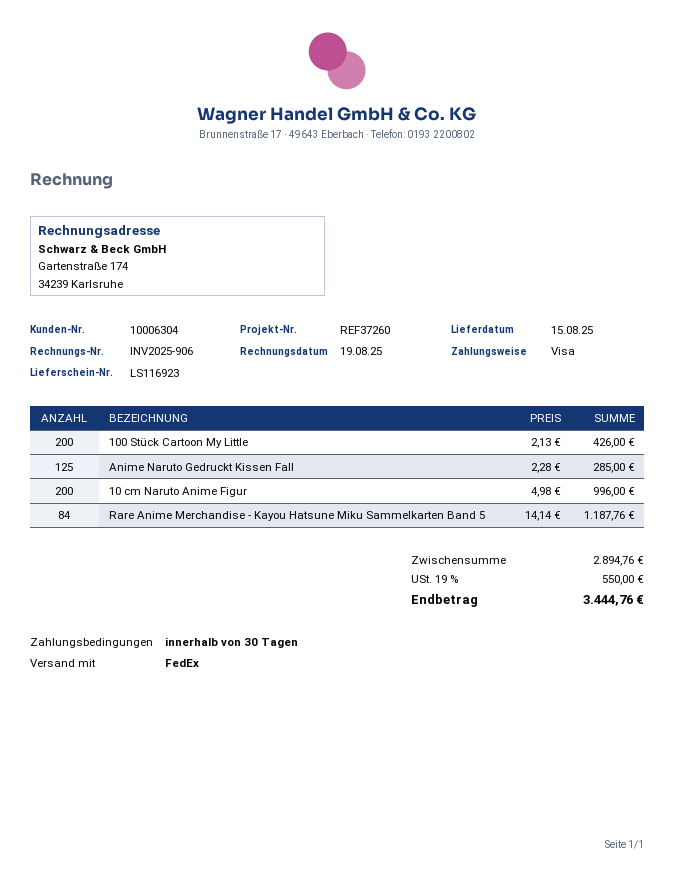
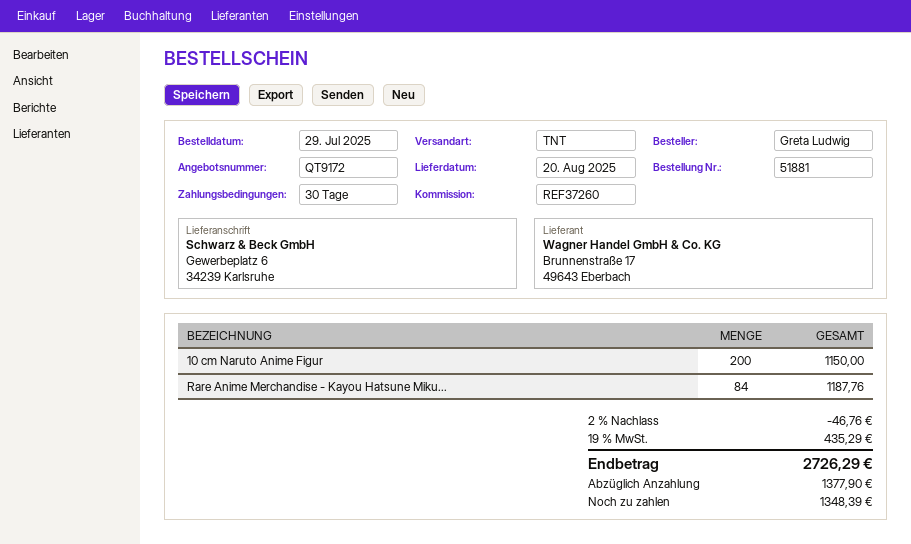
delivery date: 2025-08-15 -> 2025-08-20
shipping method: FedEx -> TNT
100 Stück Cartoon My Little: 200 for 426.00 -> none
Anime Naruto Gedruckt Kissen Fall: 125 for 285.00 -> none
10 cm Naruto Anime Figur: 200 for 996.00 -> 200 for 1150.00
discount: none -> 2% = 46.76
tax: 19% = 550.00 -> 19% = 435.29
total: 3444.76 -> 2726.29

